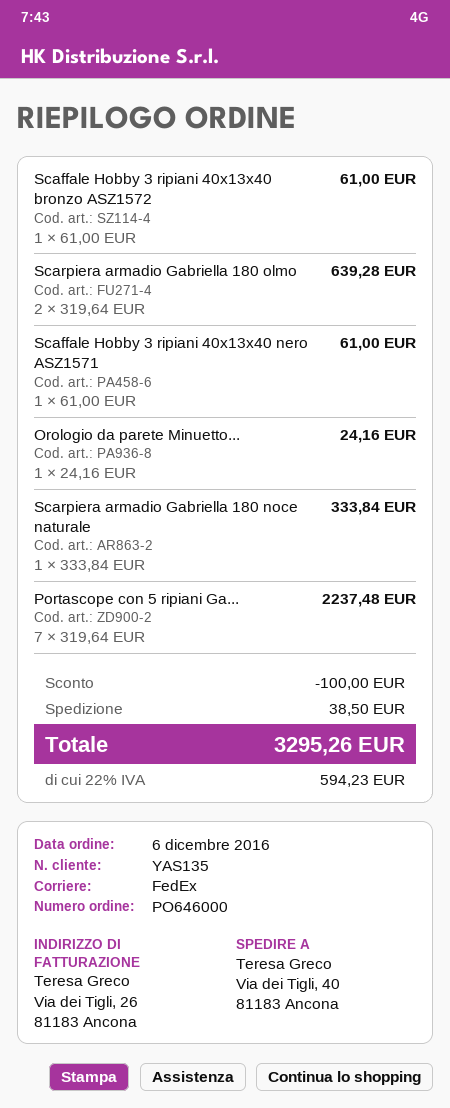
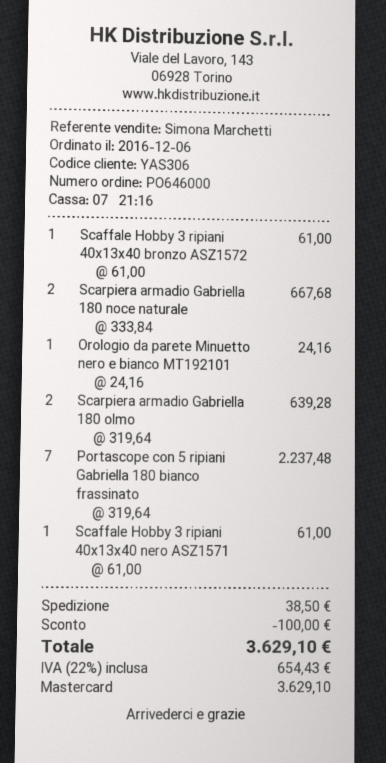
customer number: YAS135 -> YAS306
Scarpiera armadio Gabriella 180 noce naturale: 1 x 333.84 = 333.84 -> 2 x 333.84 = 667.68
tax: 22% = 594.23 -> 22% = 654.43
total: 3295.26 -> 3629.10

